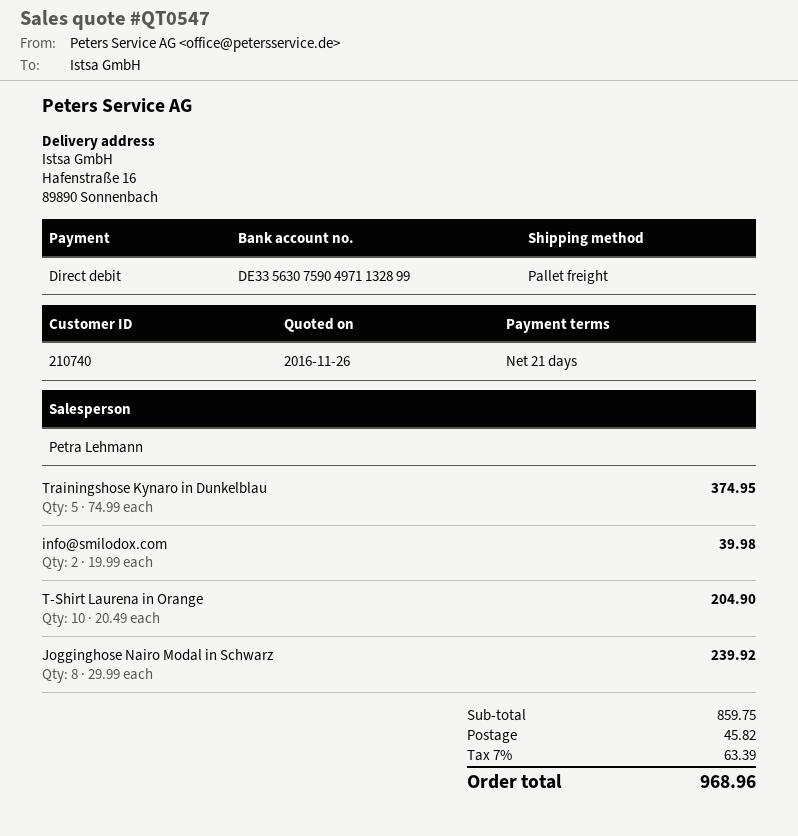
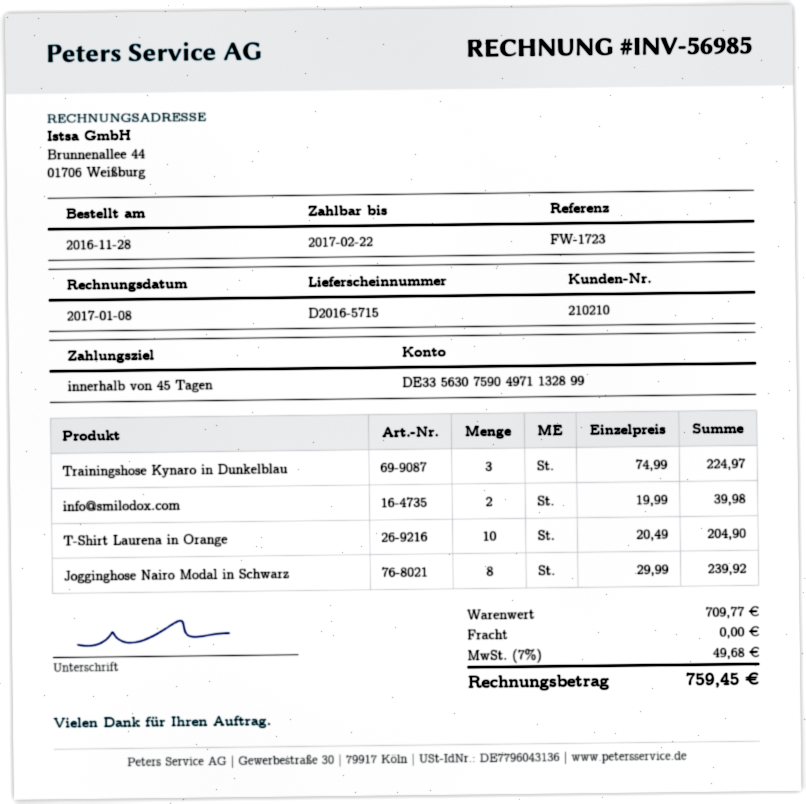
payment terms: 21 days -> 45 days
customer number: 210740 -> 210210
Trainingshose Kynaro in Dunkelblau: 5 x 74.99 = 374.95 -> 3 x 74.99 = 224.97
subtotal: 859.75 -> 709.77
shipping: 45.82 -> 0.00
tax: 7% = 63.39 -> 7% = 49.68
total: 968.96 -> 759.45

